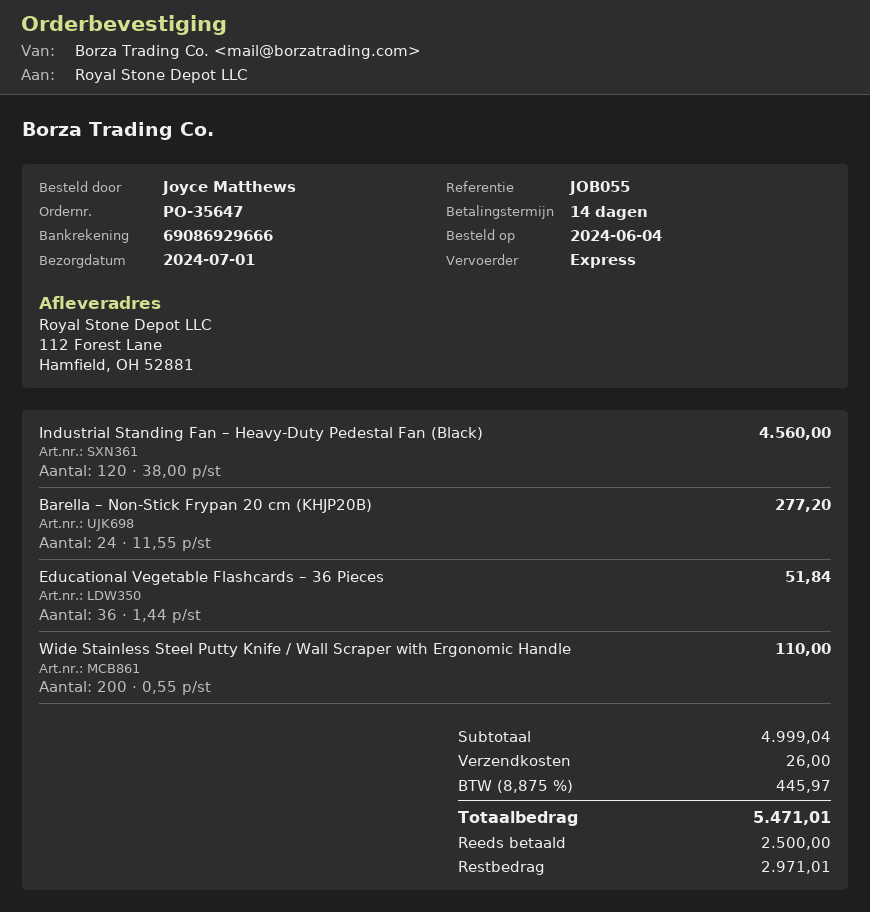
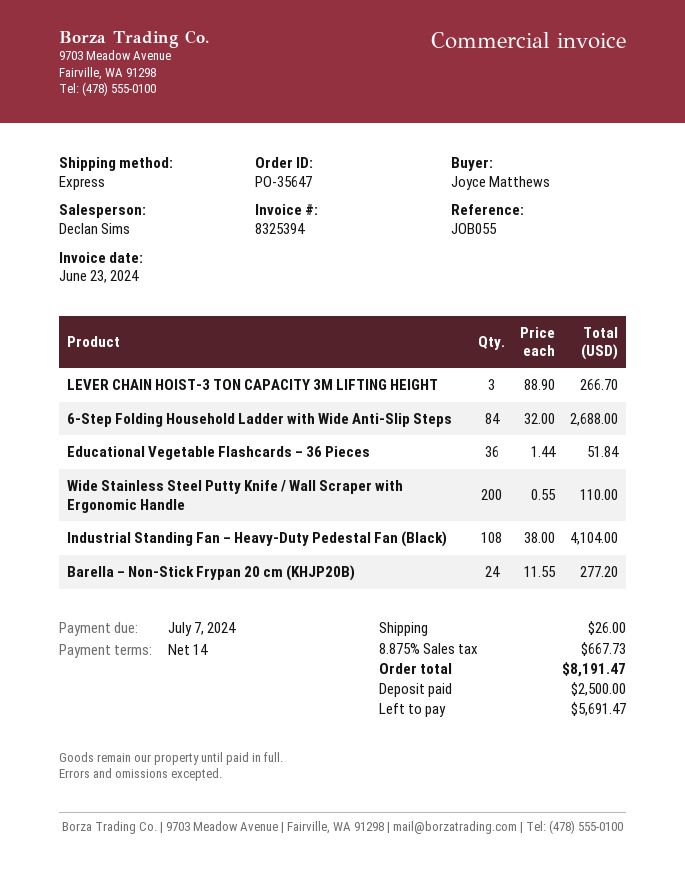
Industrial Standing Fan – Heavy-Duty Pedestal Fan (Black): 120 x 38.00 = 4560.00 -> 108 x 38.00 = 4104.00
LEVER CHAIN HOIST-3 TON CAPACITY 3M LIFTING HEIGHT: none -> 3 x 88.90 = 266.70
6-Step Folding Household Ladder with Wide Anti-Slip Steps: none -> 84 x 32.00 = 2688.00
tax: 8.875% = 445.97 -> 8.875% = 667.73
total: 5471.01 -> 8191.47
balance: 2971.01 -> 5691.47

